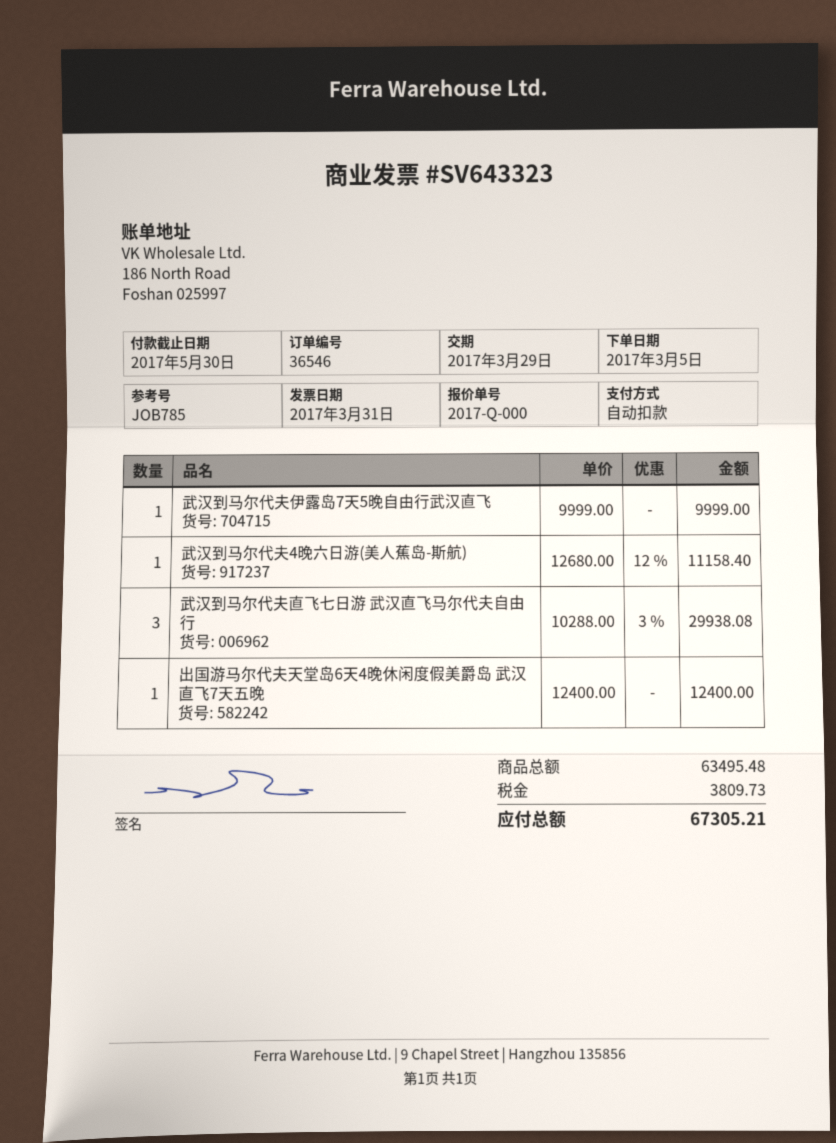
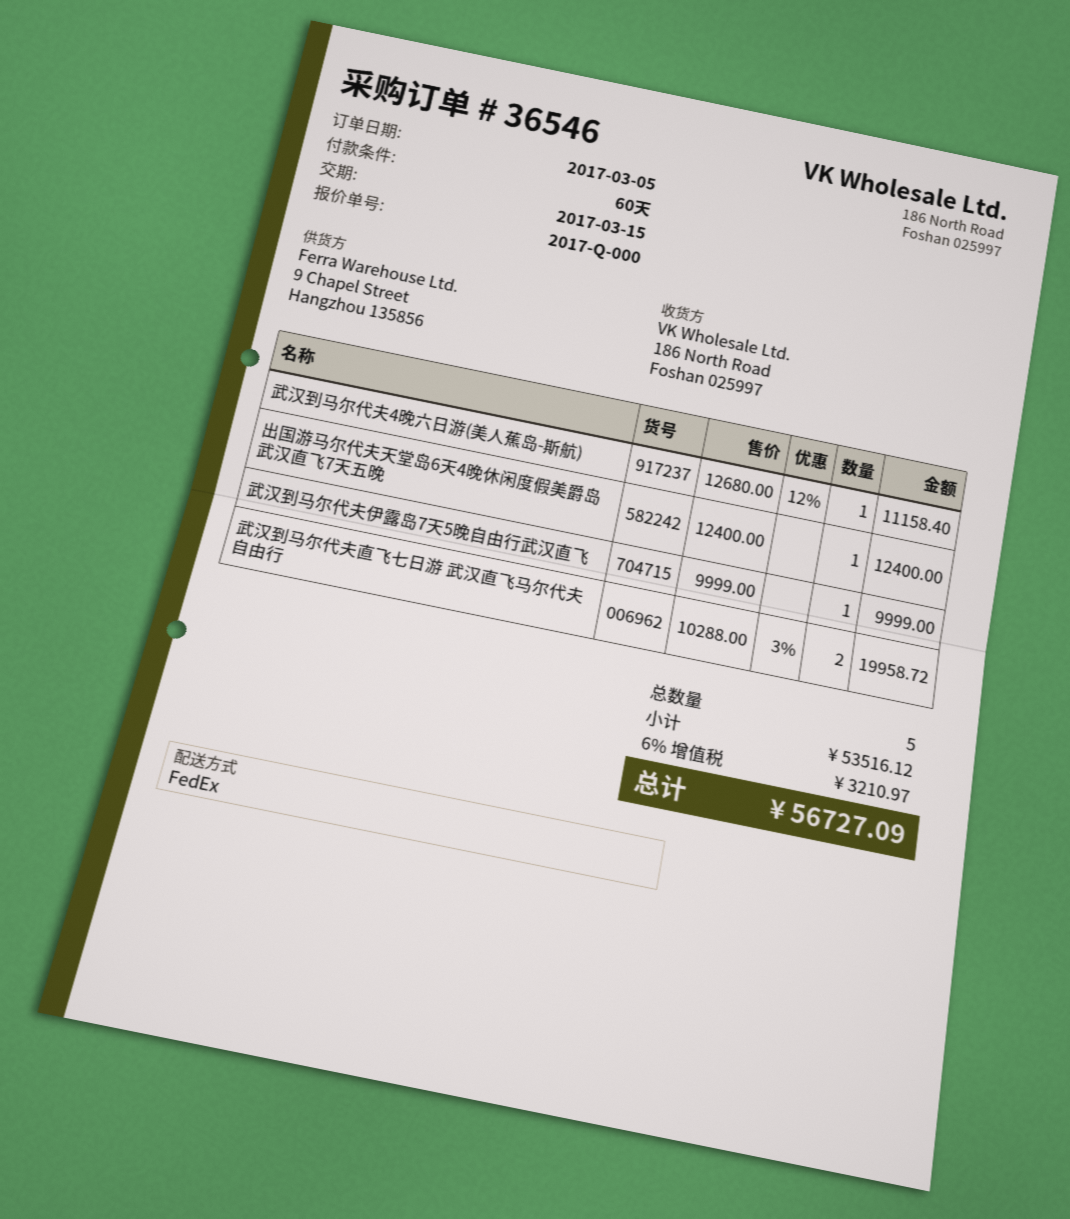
delivery date: 2017-03-29 -> 2017-03-15
武汉到马尔代夫直飞七日游 武汉直飞马尔代夫自由行: 3 x 10288.00 - 3% = 29938.08 -> 2 x 10288.00 - 3% = 19958.72
subtotal: 63495.48 -> 53516.12
tax: 3809.73 -> 3210.97
total: 67305.21 -> 56727.09

